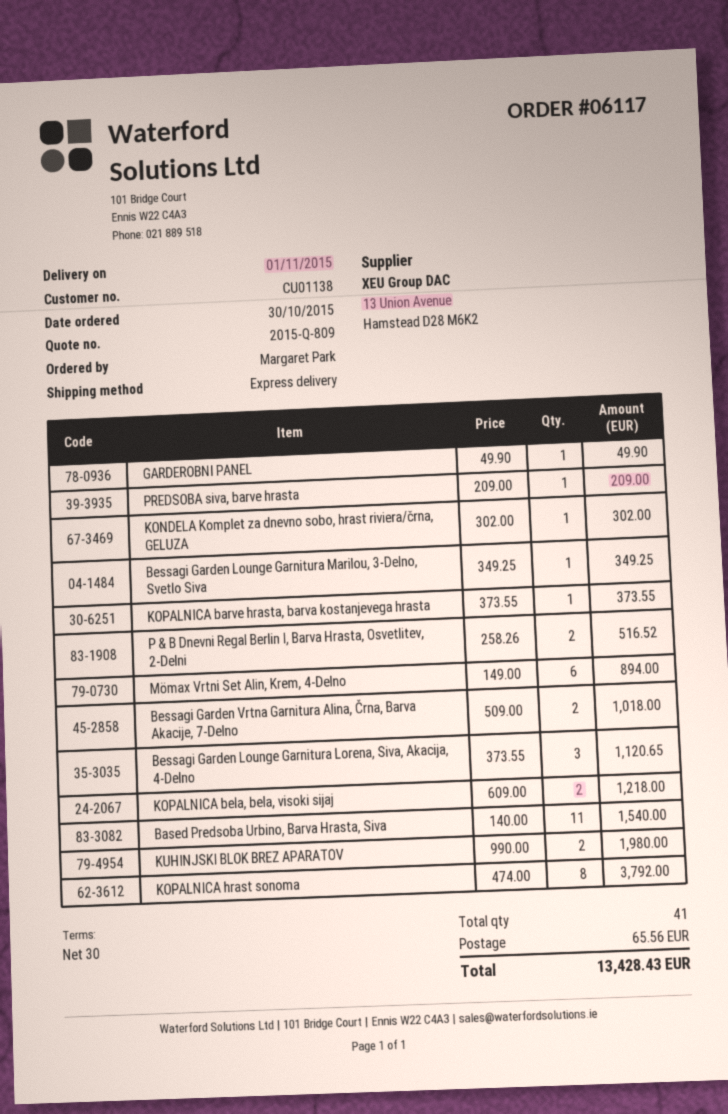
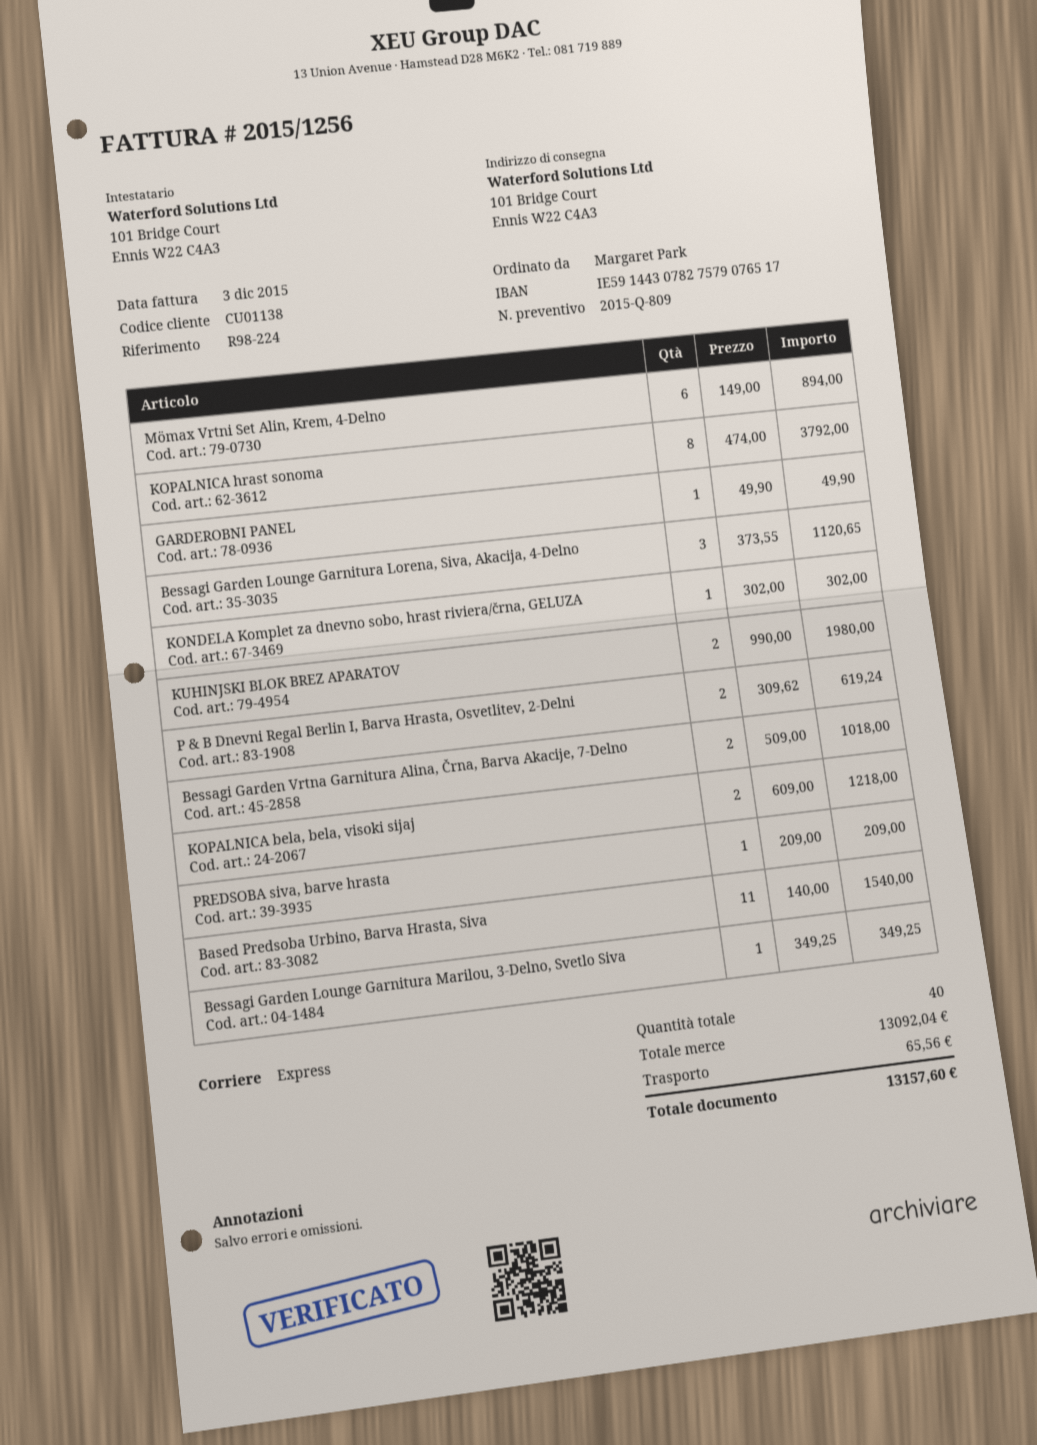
KOPALNICA barve hrasta, barva kostanjevega hrasta: 1 x 373.55 = 373.55 -> none
P & B Dnevni Regal Berlin I, Barva Hrasta, Osvetlitev, 2-Delni: 2 x 258.26 = 516.52 -> 2 x 309.62 = 619.24
total quantity: 41 -> 40
total: 13428.43 -> 13157.60

